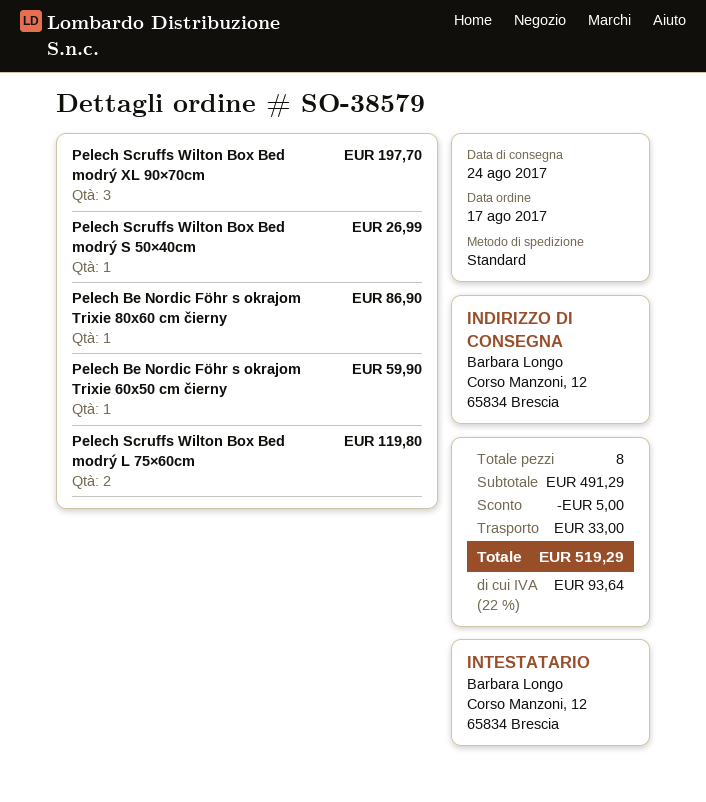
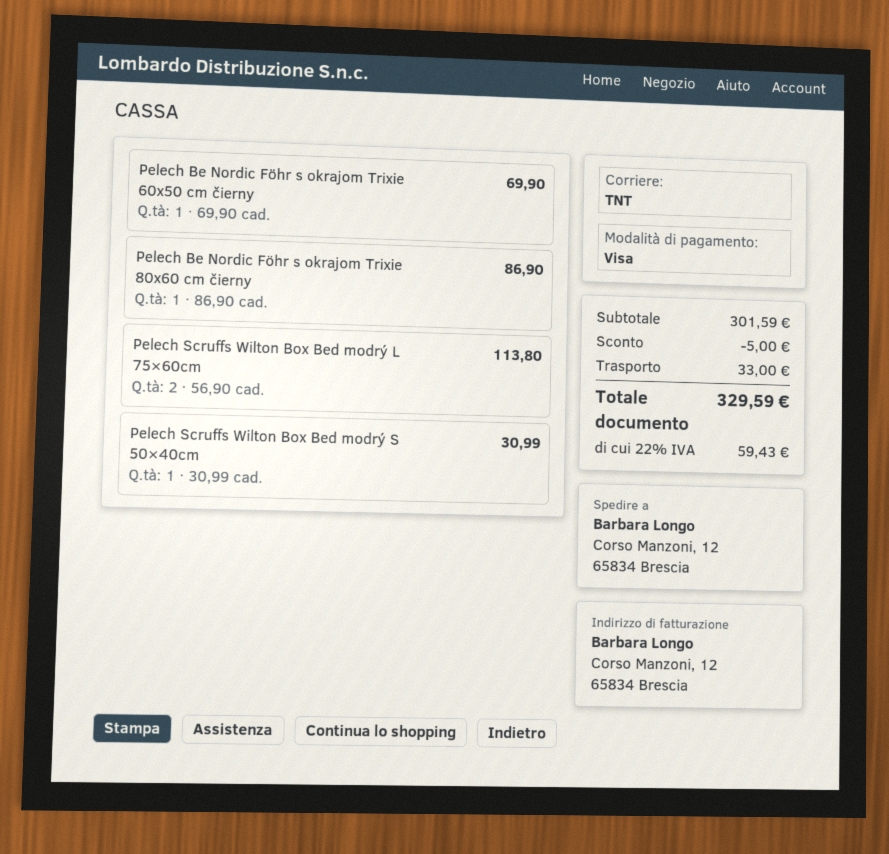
shipping method: standard -> TNT
Pelech Scruffs Wilton Box Bed modrý XL 90×70cm: 3 for 197.70 -> none
Pelech Scruffs Wilton Box Bed modrý S 50×40cm: 1 for 26.99 -> 1 for 30.99
Pelech Be Nordic Föhr s okrajom Trixie 60x50 cm čierny: 1 for 59.90 -> 1 for 69.90
Pelech Scruffs Wilton Box Bed modrý L 75×60cm: 2 for 119.80 -> 2 for 113.80
subtotal: 491.29 -> 301.59
tax: 22% = 93.64 -> 22% = 59.43
total: 519.29 -> 329.59

